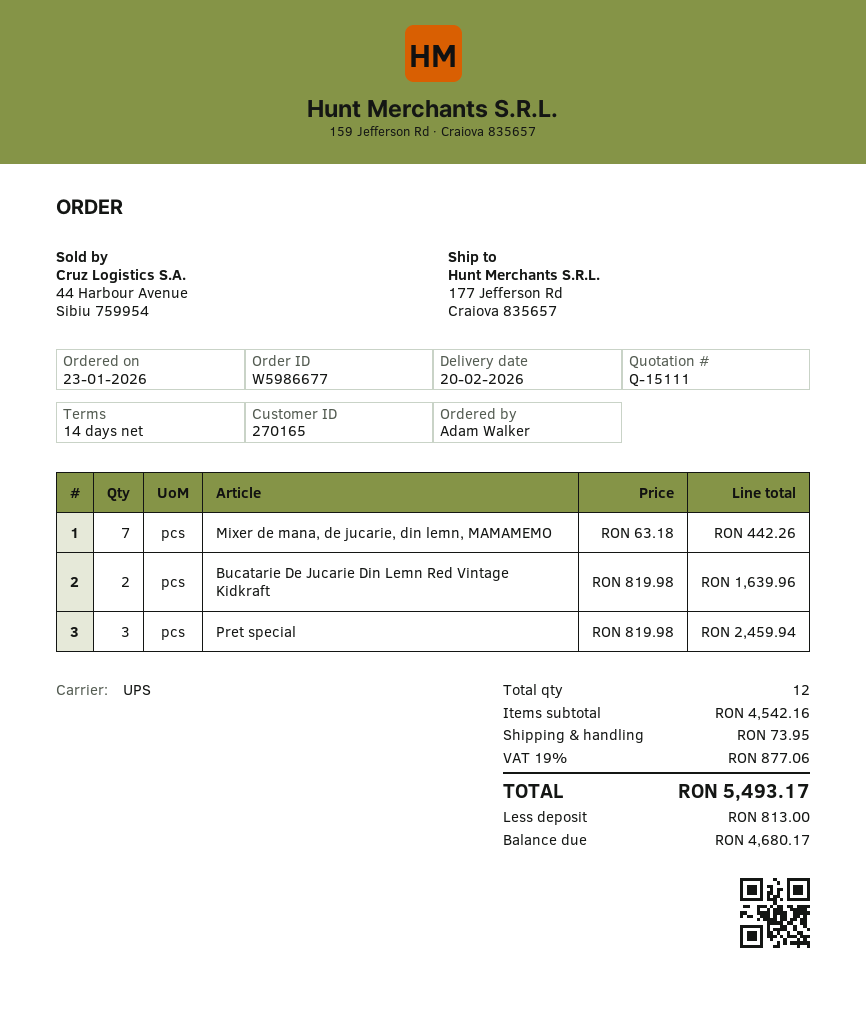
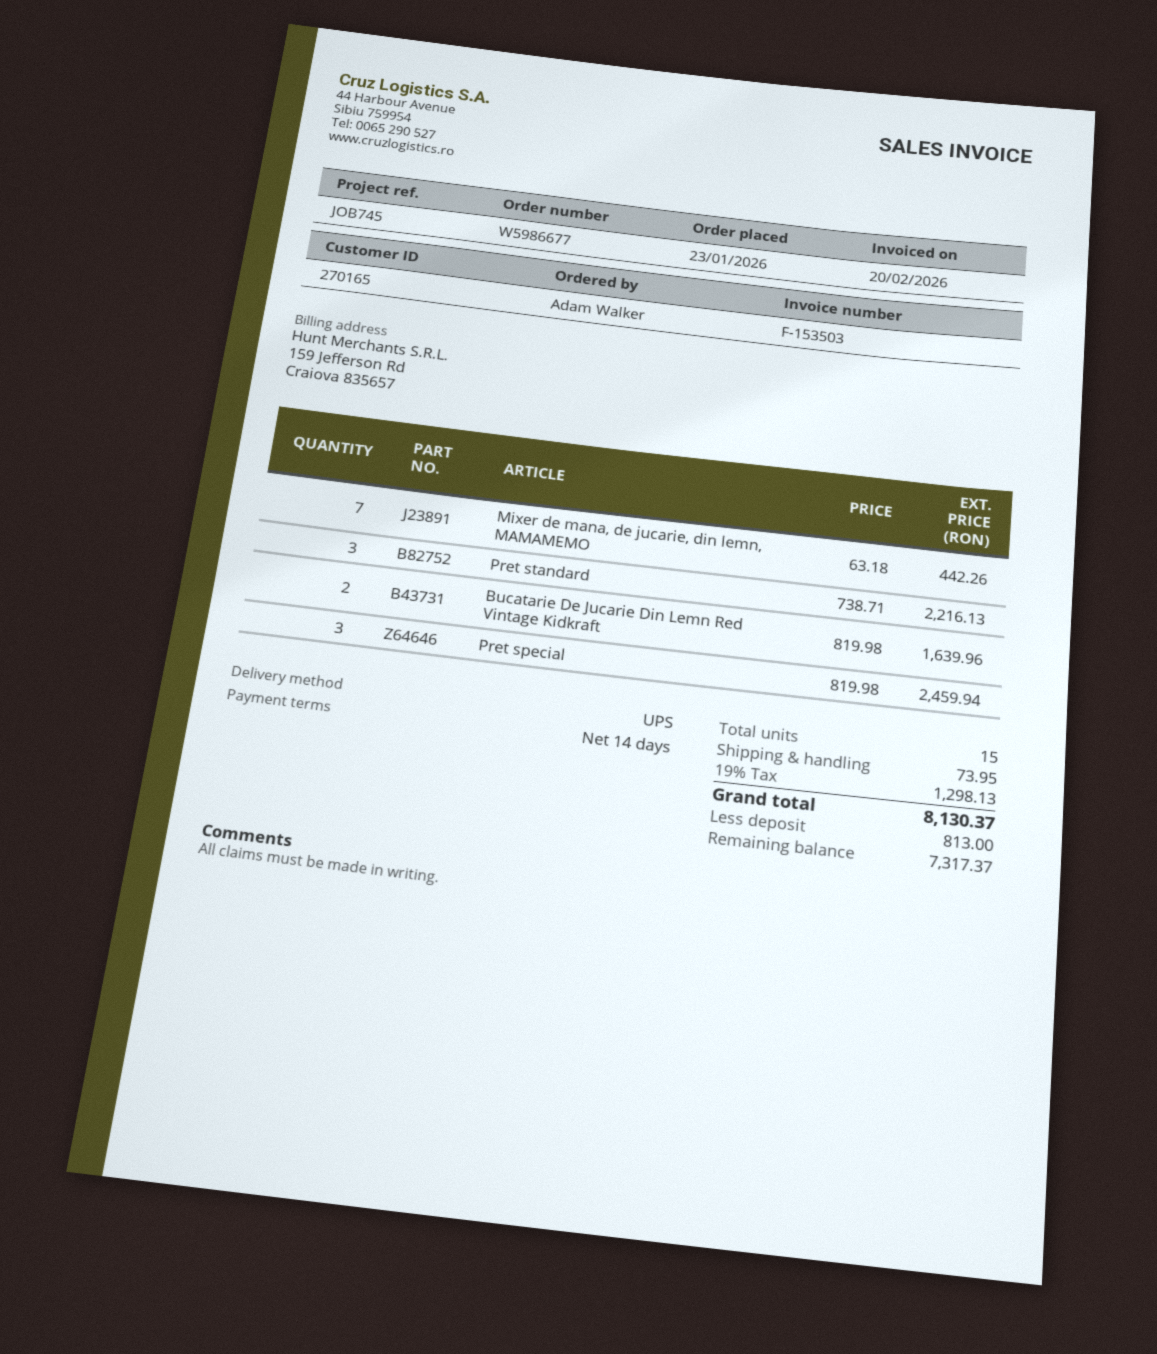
Pret standard: none -> 3 x 738.71 = 2216.13
total quantity: 12 -> 15
tax: 19% = 877.06 -> 19% = 1298.13
total: 5493.17 -> 8130.37
balance: 4680.17 -> 7317.37

